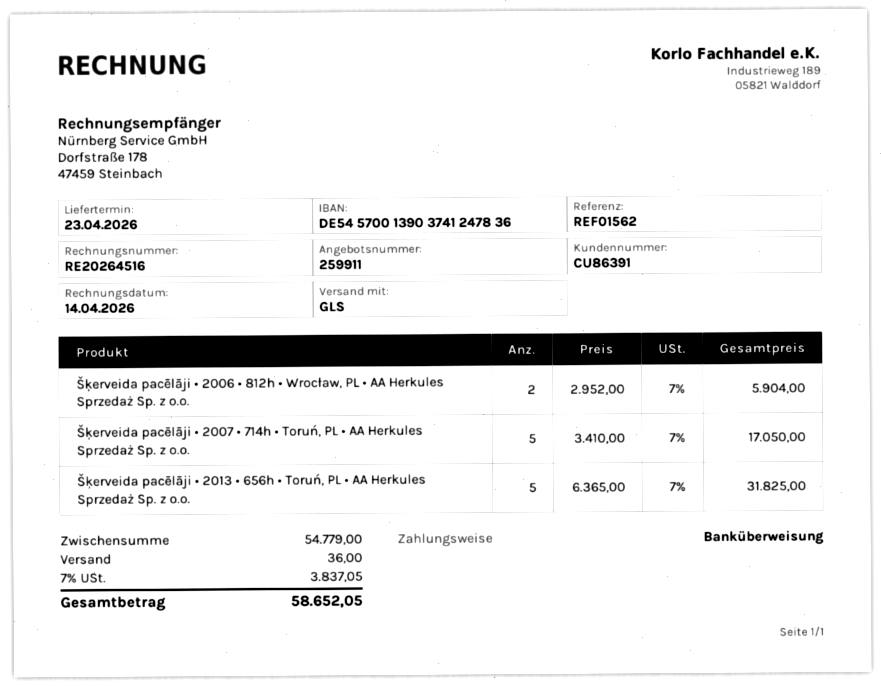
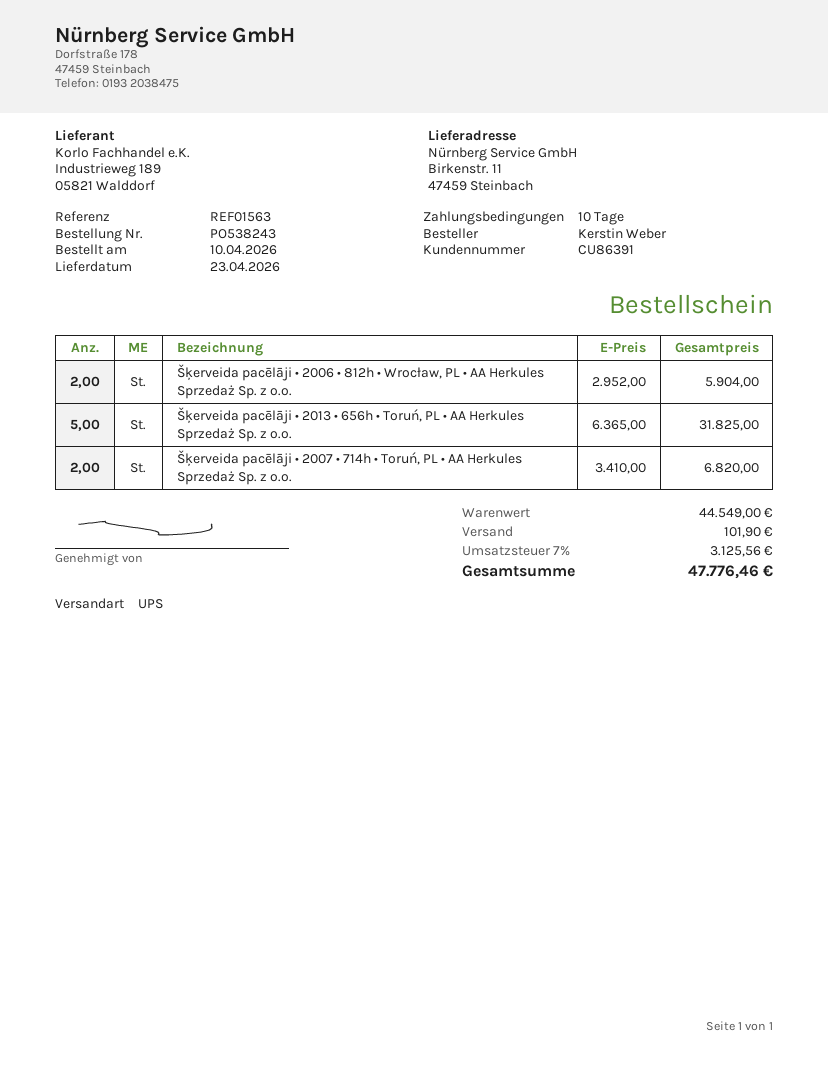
reference: REF01562 -> REF01563
shipping method: GLS -> UPS
Šķerveida pacēlāji • 2007 • 714h • Toruń, PL • AA Herkules Sprzedaż Sp. z o.o.: 5 x 3410.00 = 17050.00 -> 2 x 3410.00 = 6820.00
subtotal: 54779.00 -> 44549.00
shipping: 36.00 -> 101.90
tax: 7% = 3837.05 -> 7% = 3125.56
total: 58652.05 -> 47776.46

